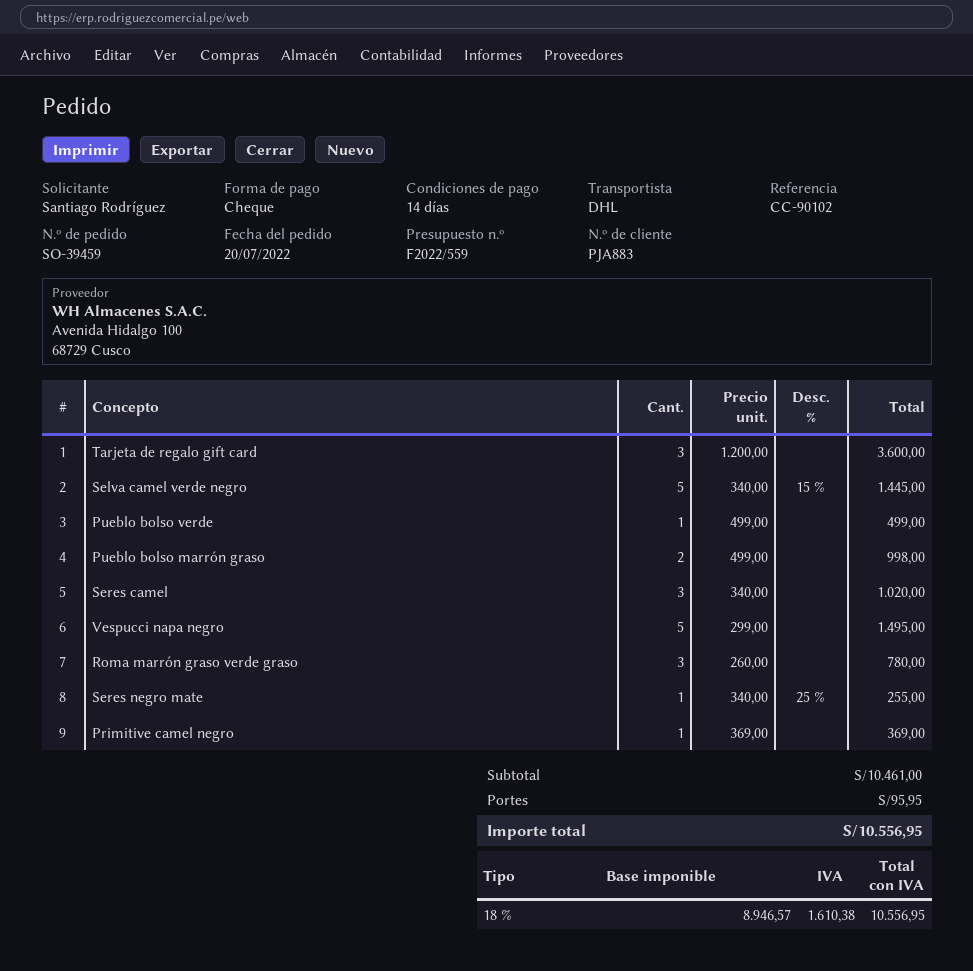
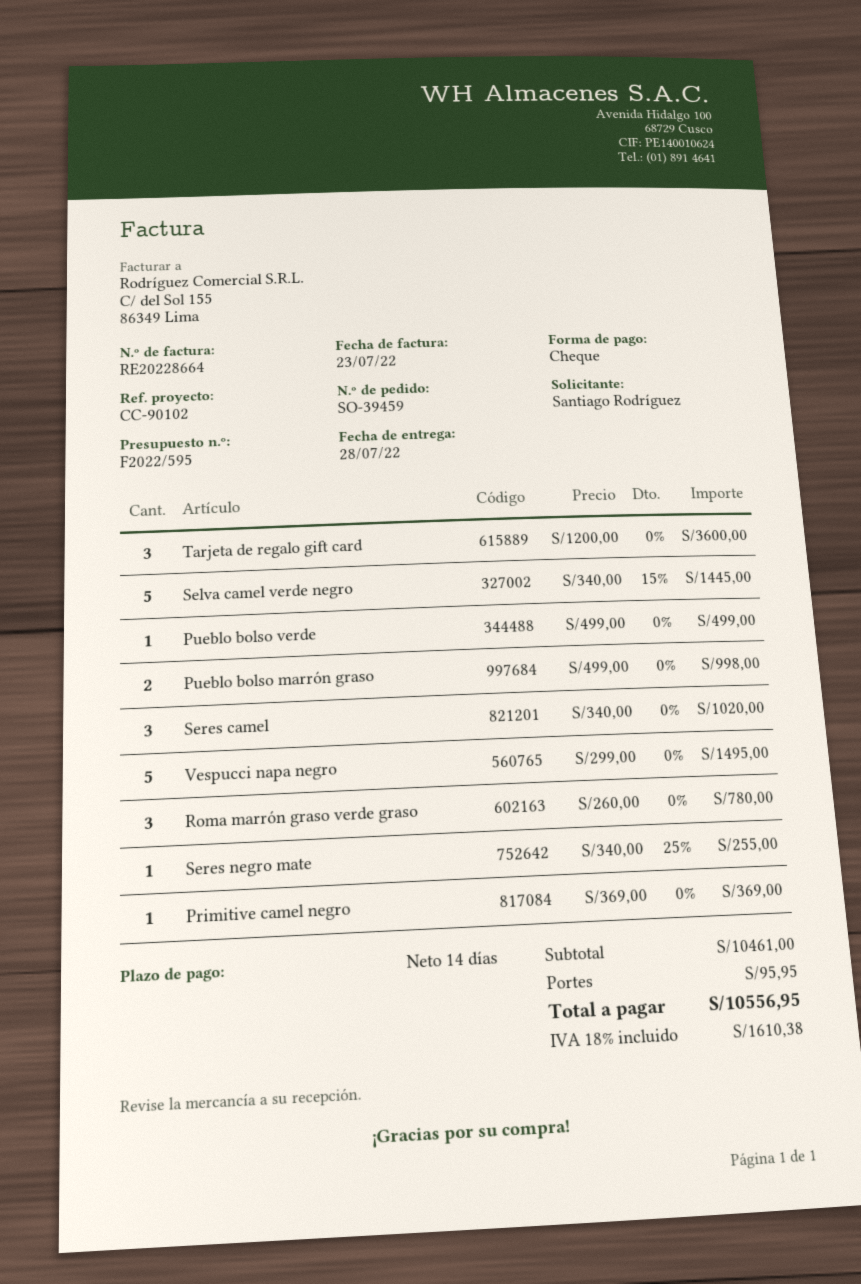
quote number: F2022/559 -> F2022/595

